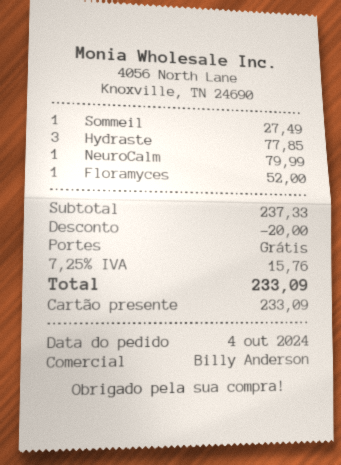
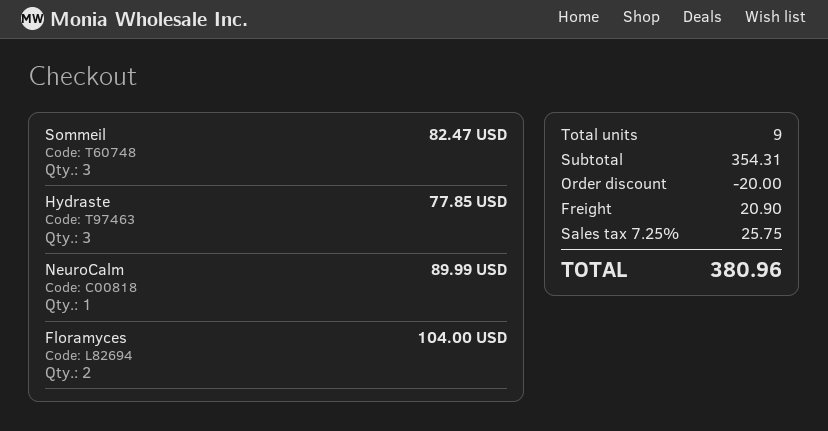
Sommeil: 1 for 27.49 -> 3 for 82.47
NeuroCalm: 1 for 79.99 -> 1 for 89.99
Floramyces: 1 for 52.00 -> 2 for 104.00
subtotal: 237.33 -> 354.31
shipping: 0.00 -> 20.90
tax: 7.25% = 15.76 -> 7.25% = 25.75
total: 233.09 -> 380.96

